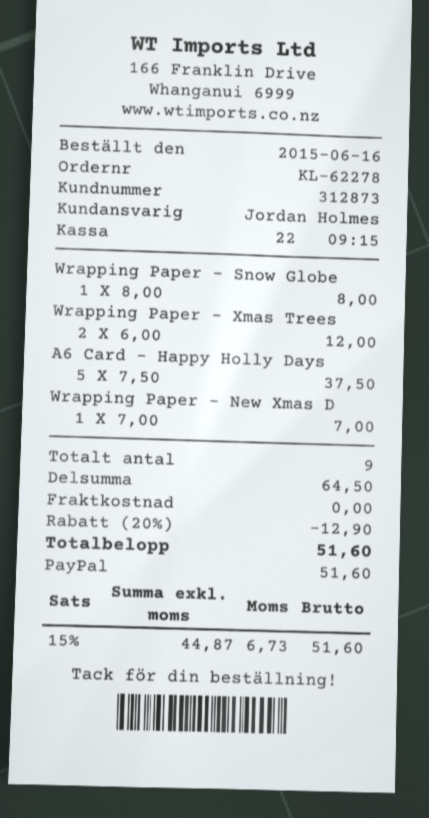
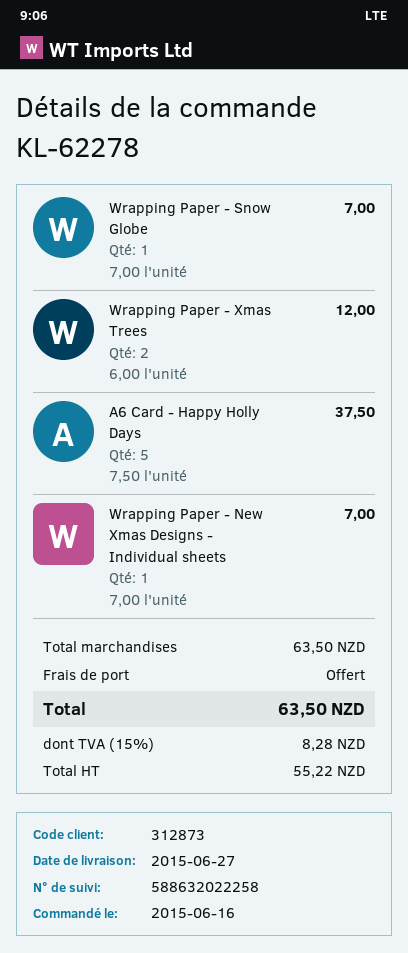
Wrapping Paper - Snow Globe: 1 x 8.00 = 8.00 -> 1 x 7.00 = 7.00
subtotal: 64.50 -> 63.50
discount: 20% = 12.90 -> none
net: 44.87 -> 55.22
tax: 15% = 6.73 -> 15% = 8.28
total: 51.60 -> 63.50

